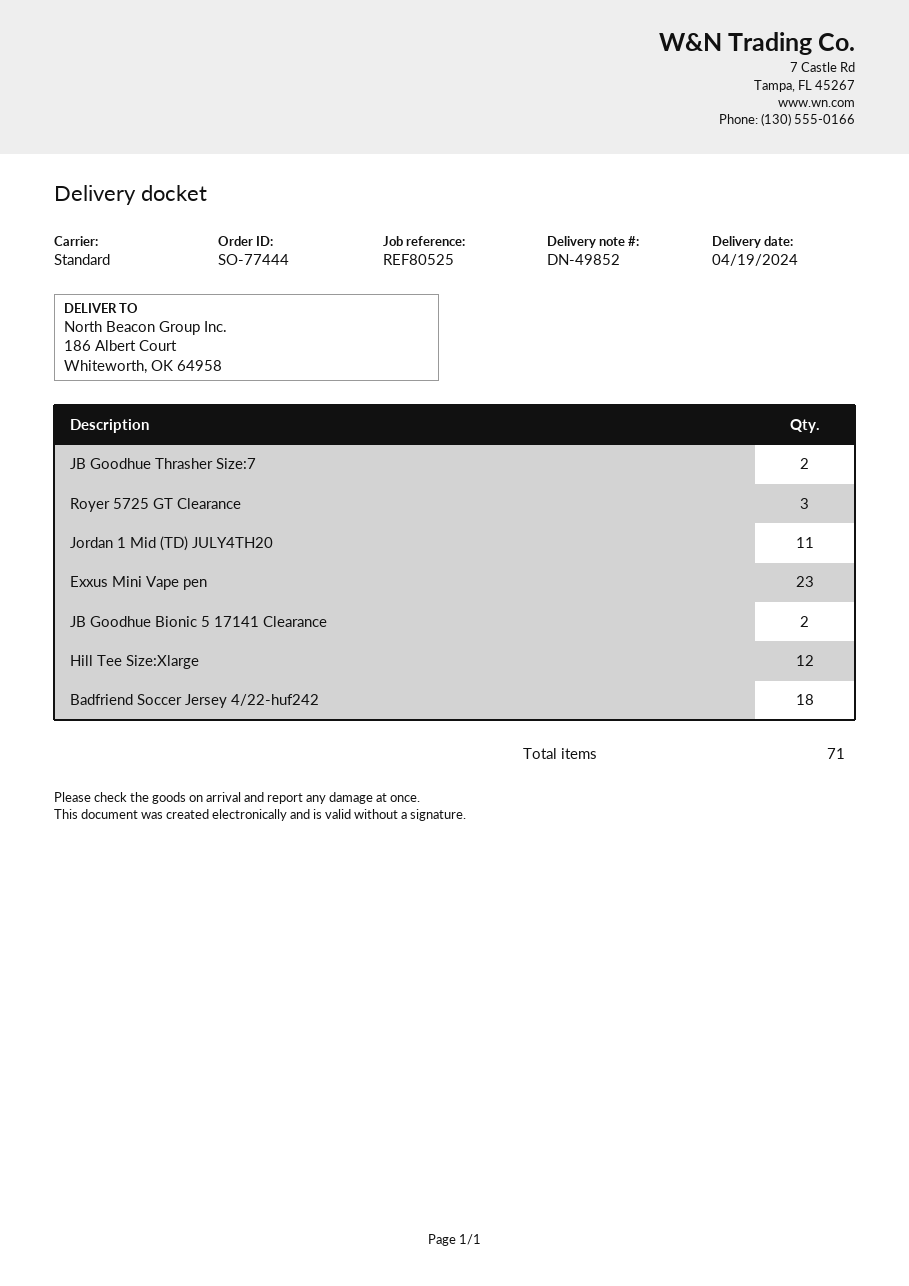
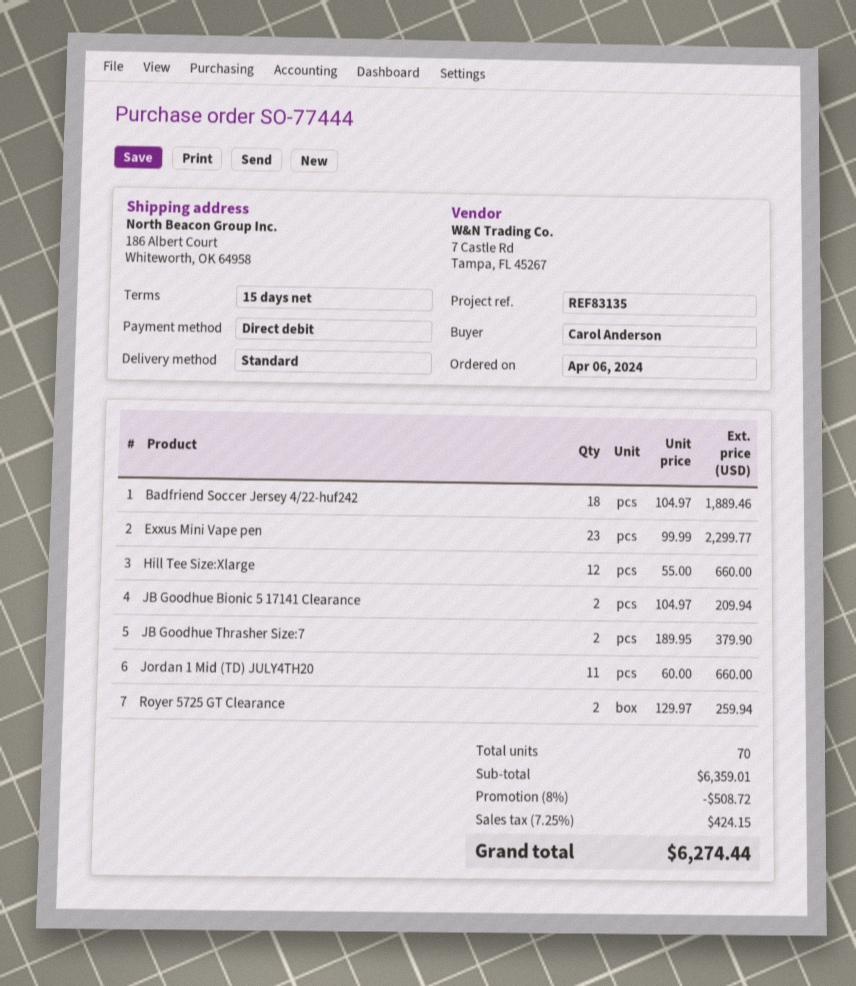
reference: REF80525 -> REF83135
Royer 5725 GT Clearance: 3 -> 2
total quantity: 71 -> 70

